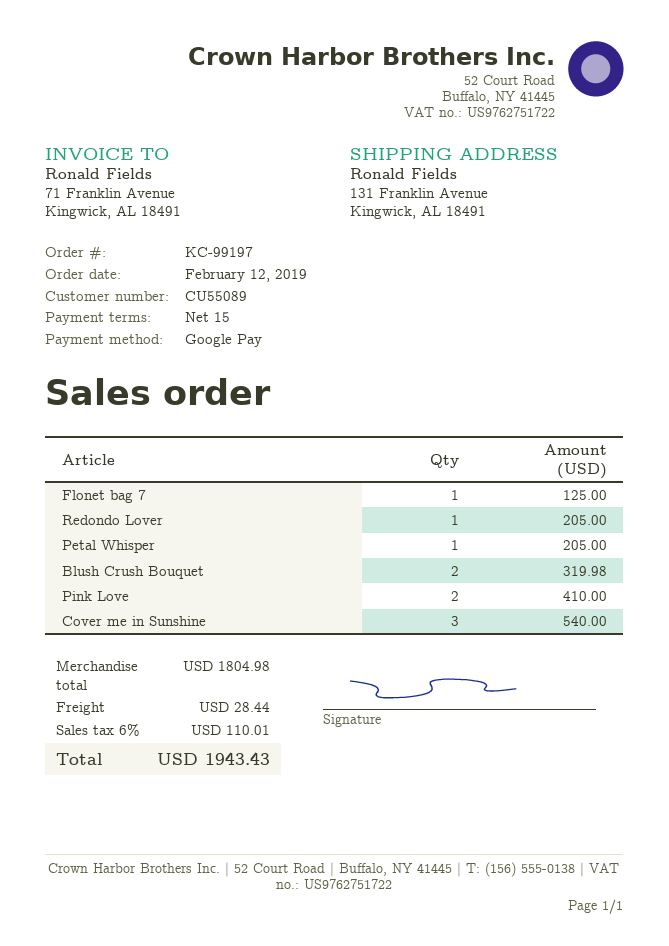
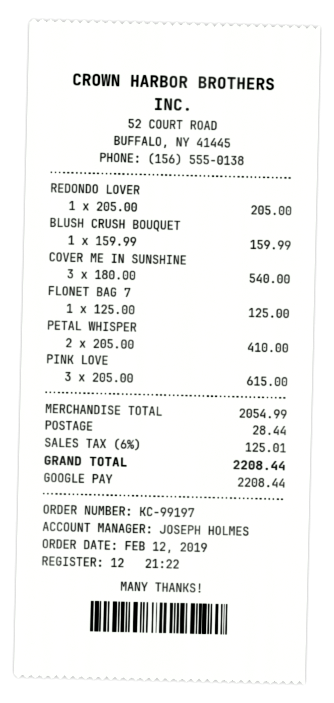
Petal Whisper: 1 for 205.00 -> 2 for 410.00
Blush Crush Bouquet: 2 for 319.98 -> 1 for 159.99
Pink Love: 2 for 410.00 -> 3 for 615.00
subtotal: 1804.98 -> 2054.99
tax: 6% = 110.01 -> 6% = 125.01
total: 1943.43 -> 2208.44

